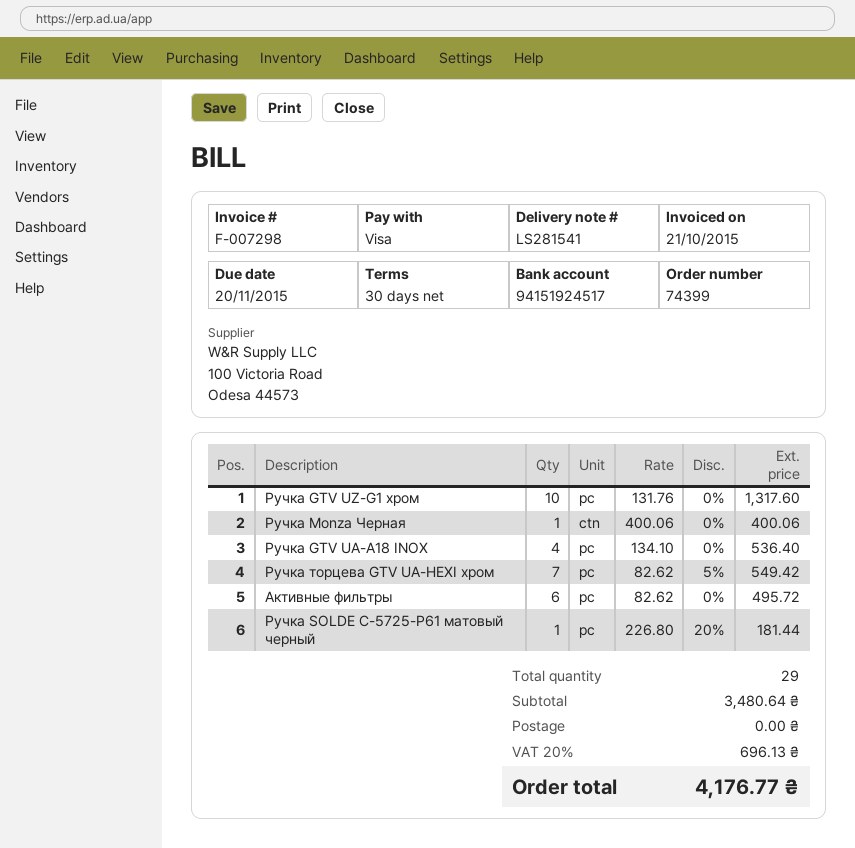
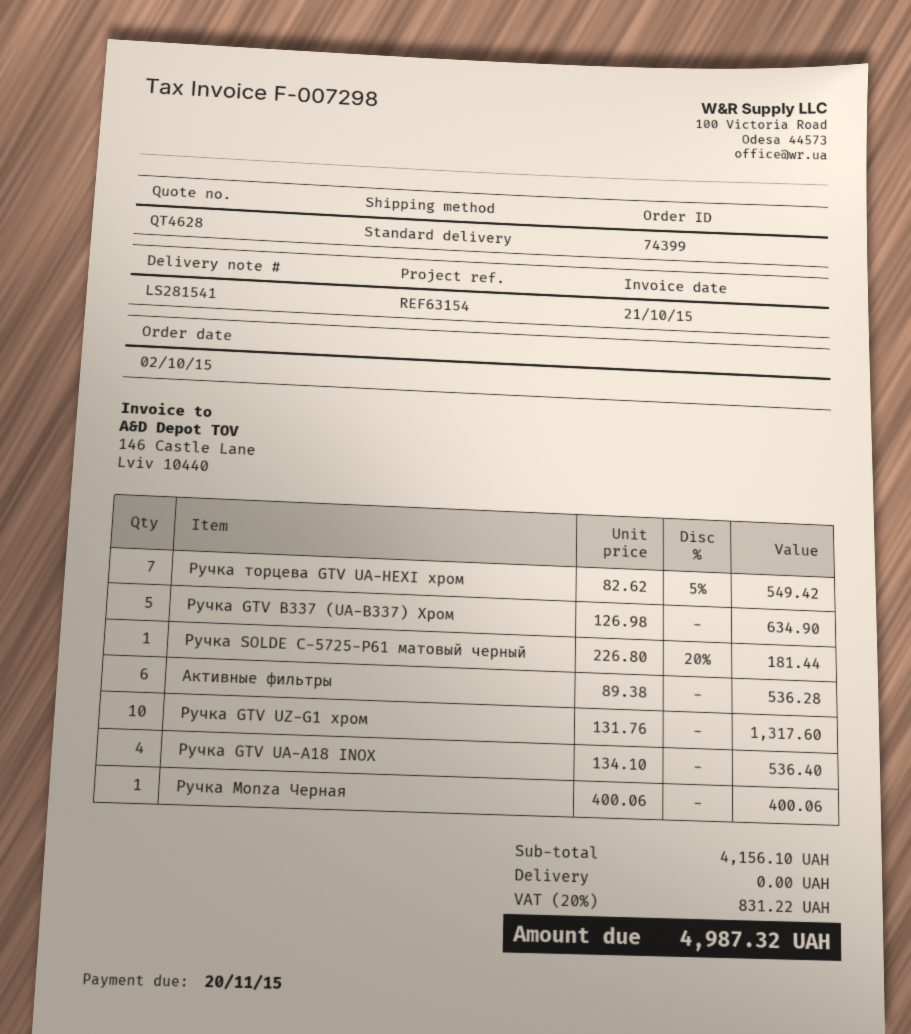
Активные фильтры: 6 x 82.62 = 495.72 -> 6 x 89.38 = 536.28
Ручка GTV B337 (UA-B337) Хром: none -> 5 x 126.98 = 634.90
subtotal: 3480.64 -> 4156.10
tax: 20% = 696.13 -> 20% = 831.22
total: 4176.77 -> 4987.32

